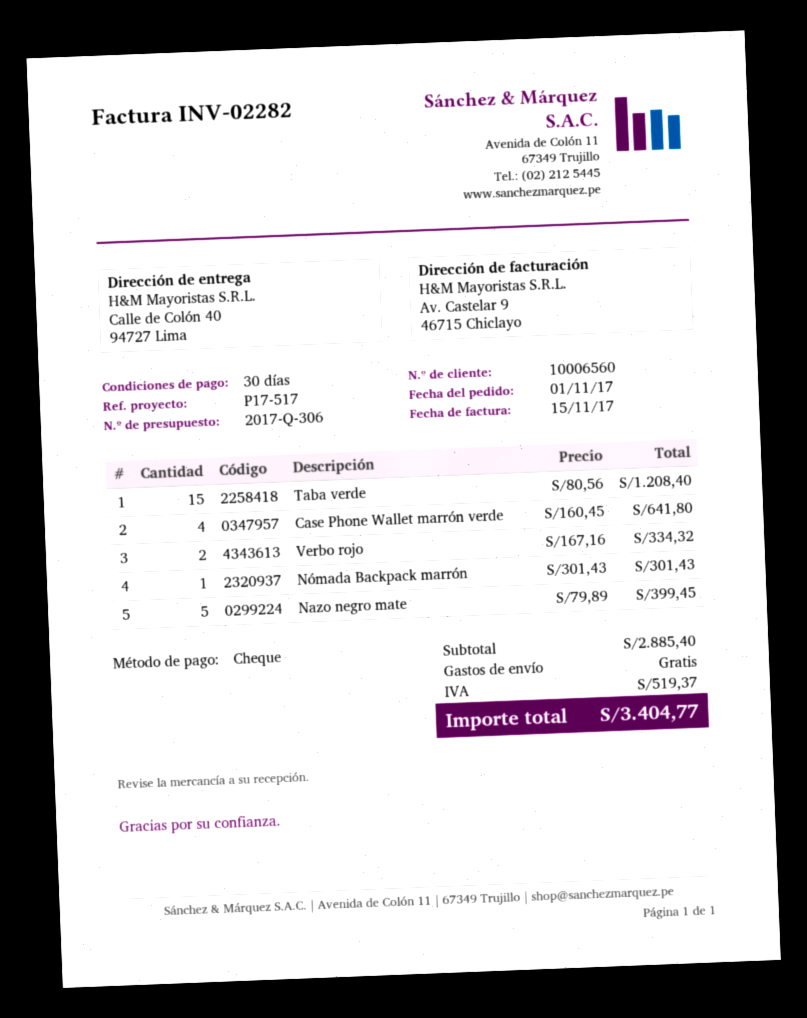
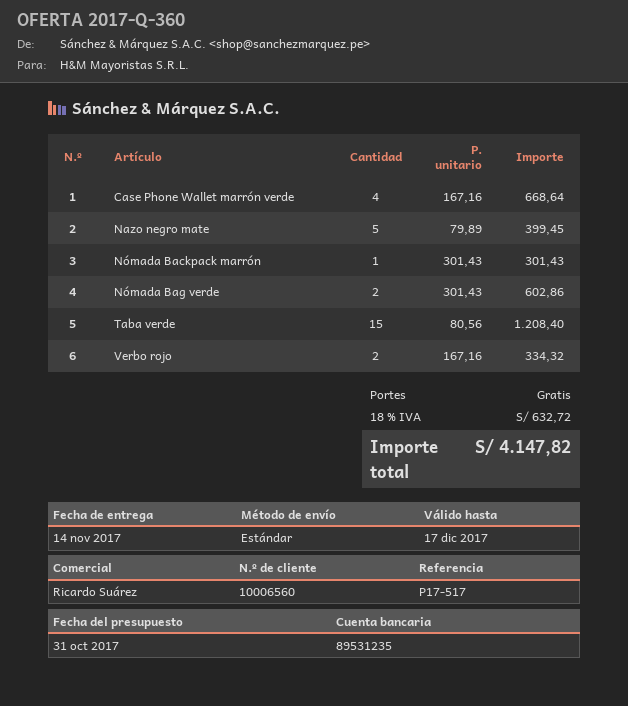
quote number: 2017-Q-306 -> 2017-Q-360
Case Phone Wallet marrón verde: 4 x 160.45 = 641.80 -> 4 x 167.16 = 668.64
Nómada Bag verde: none -> 2 x 301.43 = 602.86
tax: 519.37 -> 632.72
total: 3404.77 -> 4147.82

